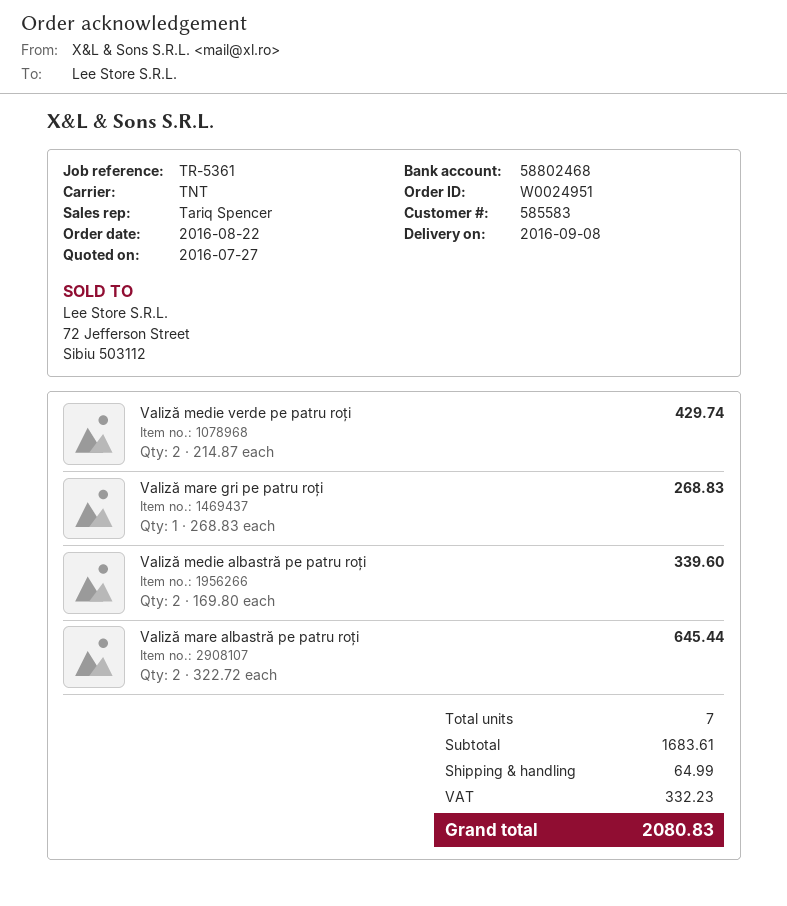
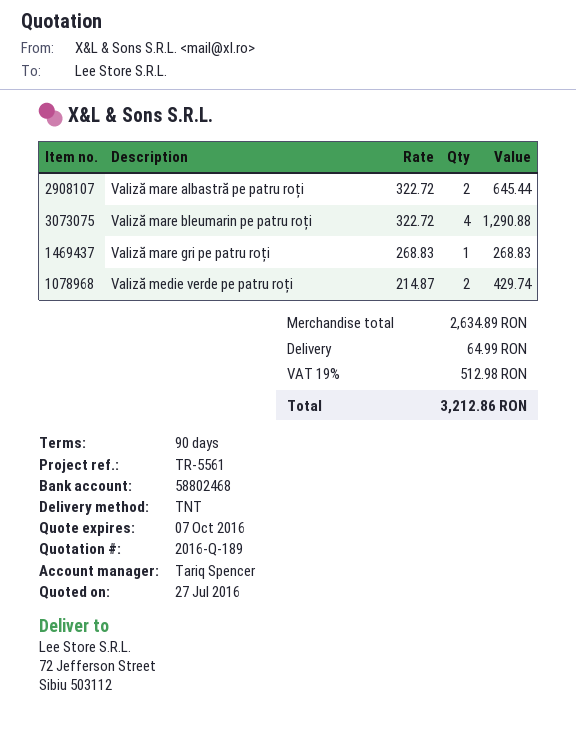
reference: TR-5361 -> TR-5561
Valiză medie albastră pe patru roți: 2 x 169.80 = 339.60 -> none
Valiză mare bleumarin pe patru roți: none -> 4 x 322.72 = 1290.88
subtotal: 1683.61 -> 2634.89
tax: 332.23 -> 512.98
total: 2080.83 -> 3212.86

